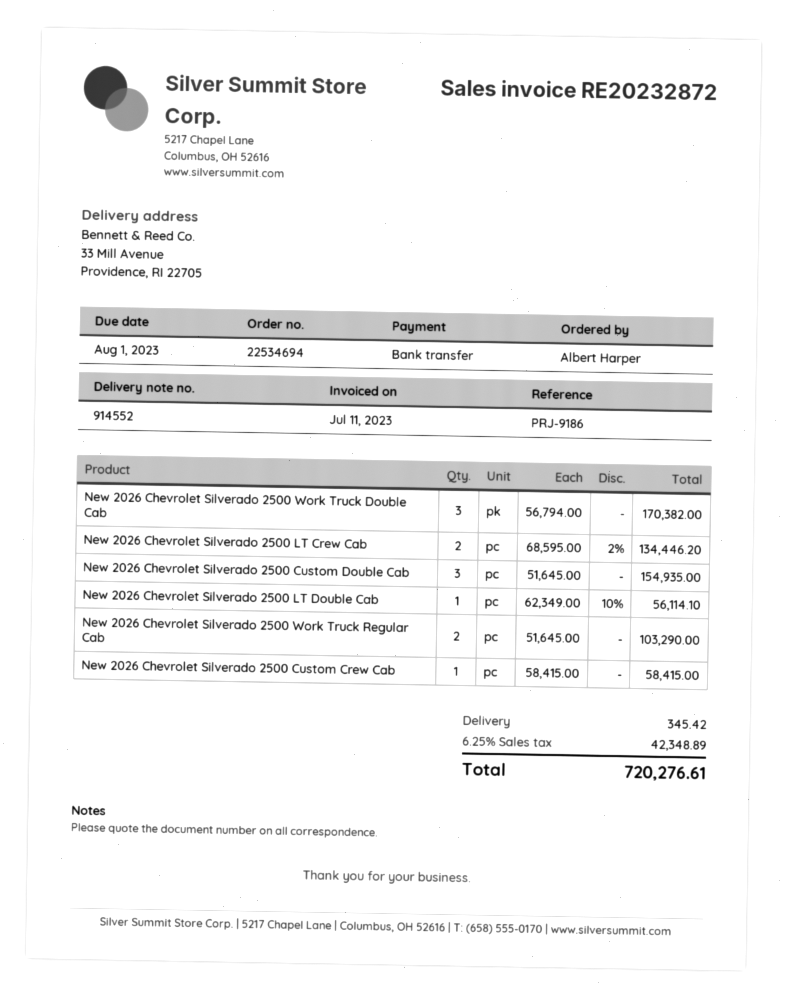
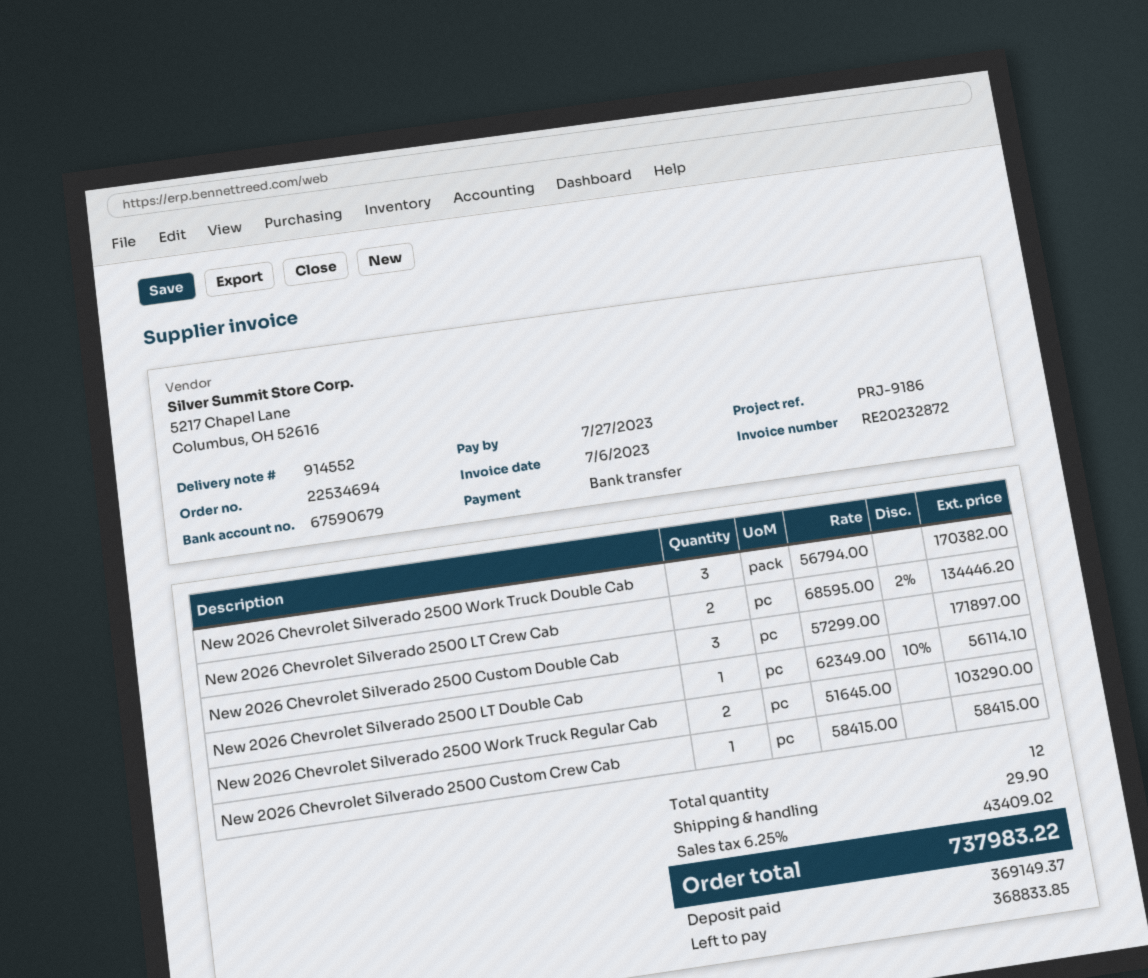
invoice date: 2023-07-11 -> 2023-07-06
due date: 2023-08-01 -> 2023-07-27
New 2026 Chevrolet Silverado 2500 Custom Double Cab: 3 x 51645.00 = 154935.00 -> 3 x 57299.00 = 171897.00
shipping: 345.42 -> 29.90
tax: 6.25% = 42348.89 -> 6.25% = 43409.02
total: 720276.61 -> 737983.22

